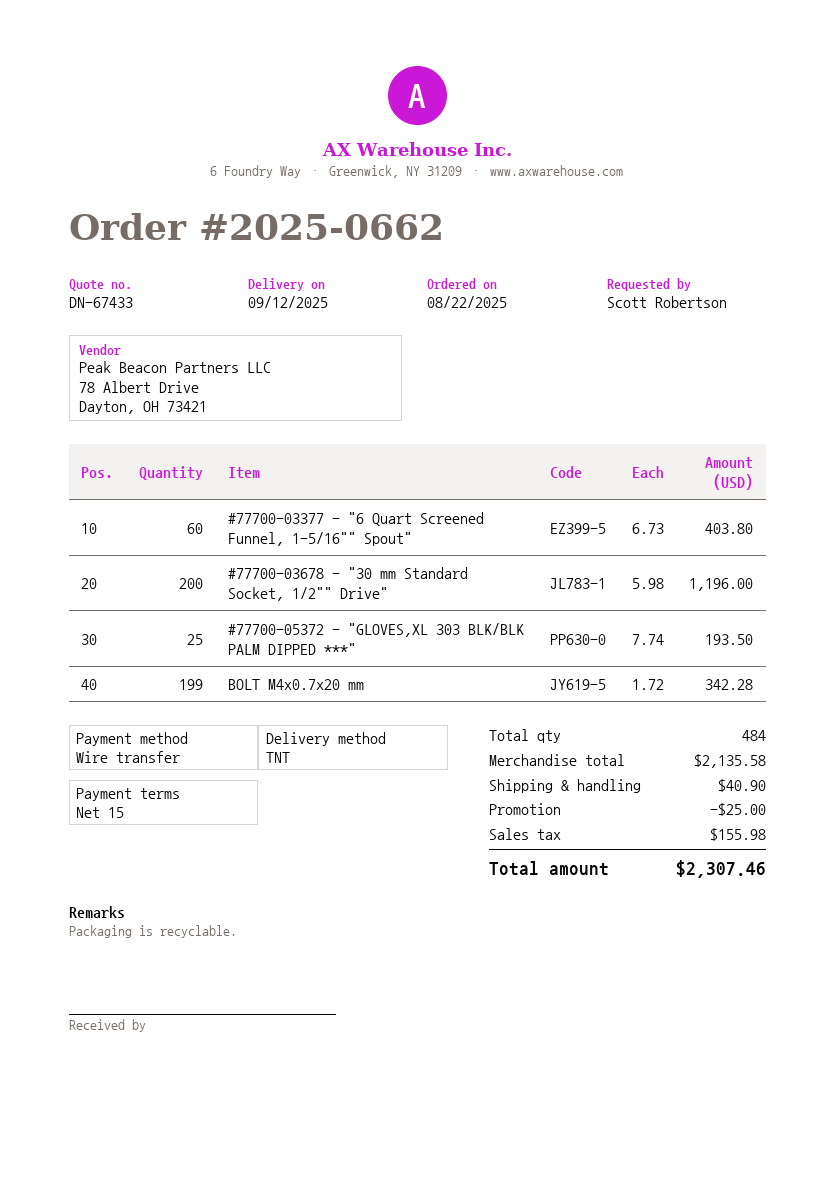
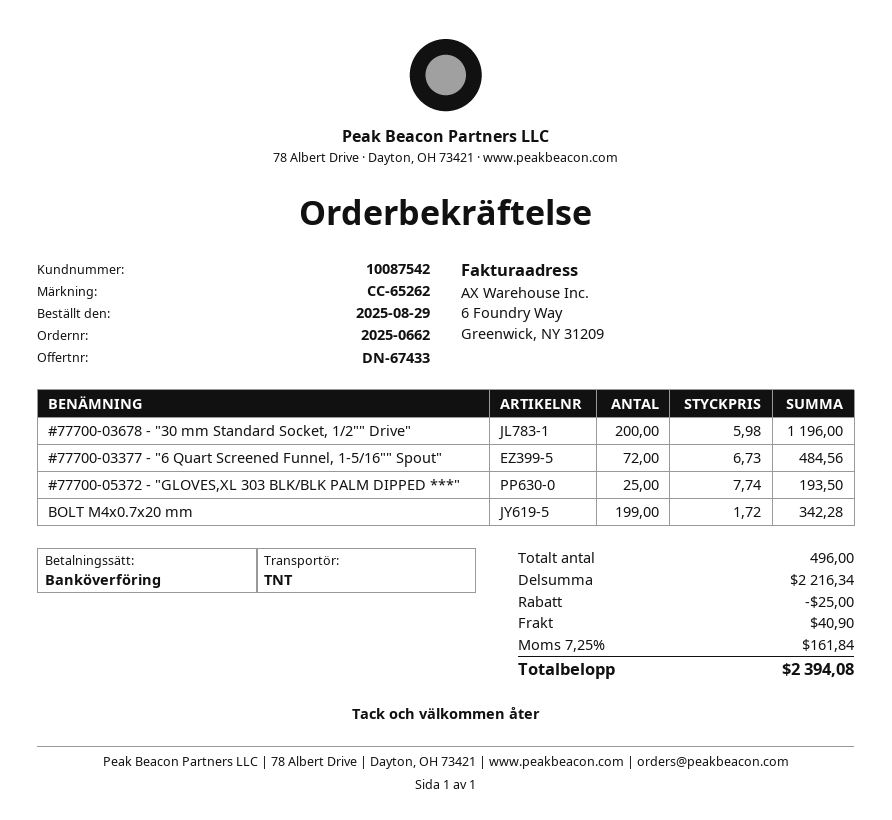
order date: 2025-08-22 -> 2025-08-29
#77700-03377 - "6 Quart Screened Funnel, 1-5/16"" Spout": 60 x 6.73 = 403.80 -> 72 x 6.73 = 484.56
total quantity: 484 -> 496
subtotal: 2135.58 -> 2216.34
tax: 155.98 -> 161.84
total: 2307.46 -> 2394.08

